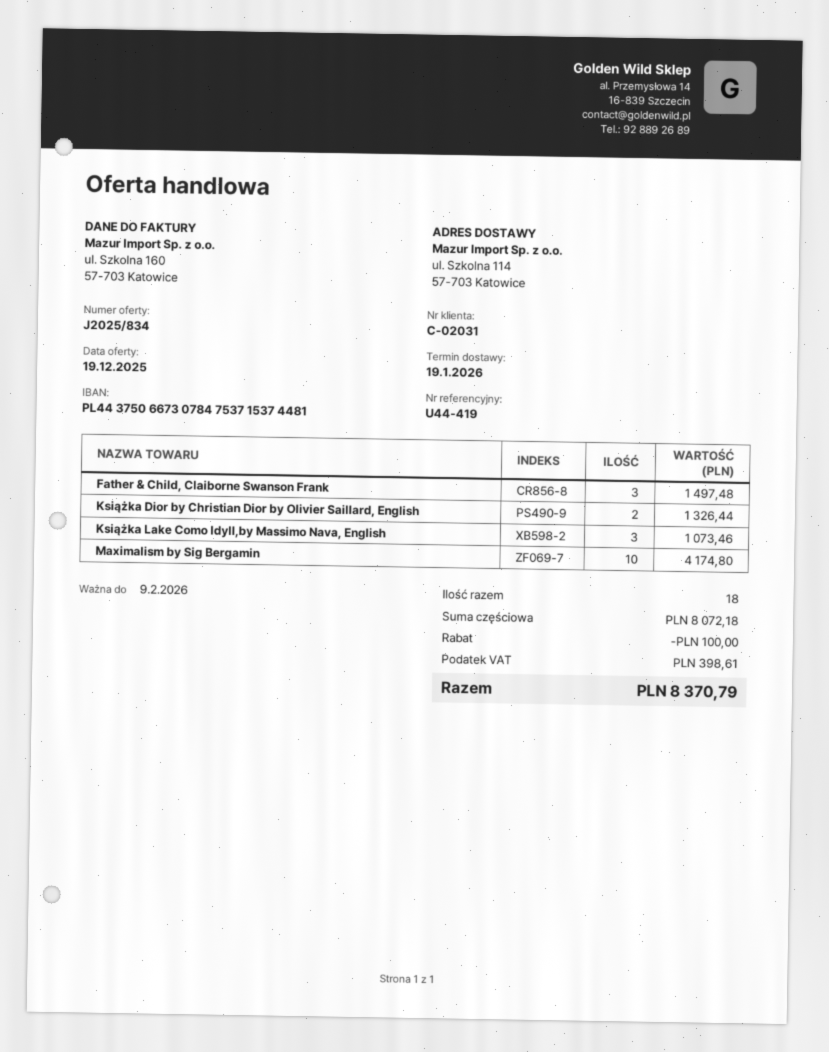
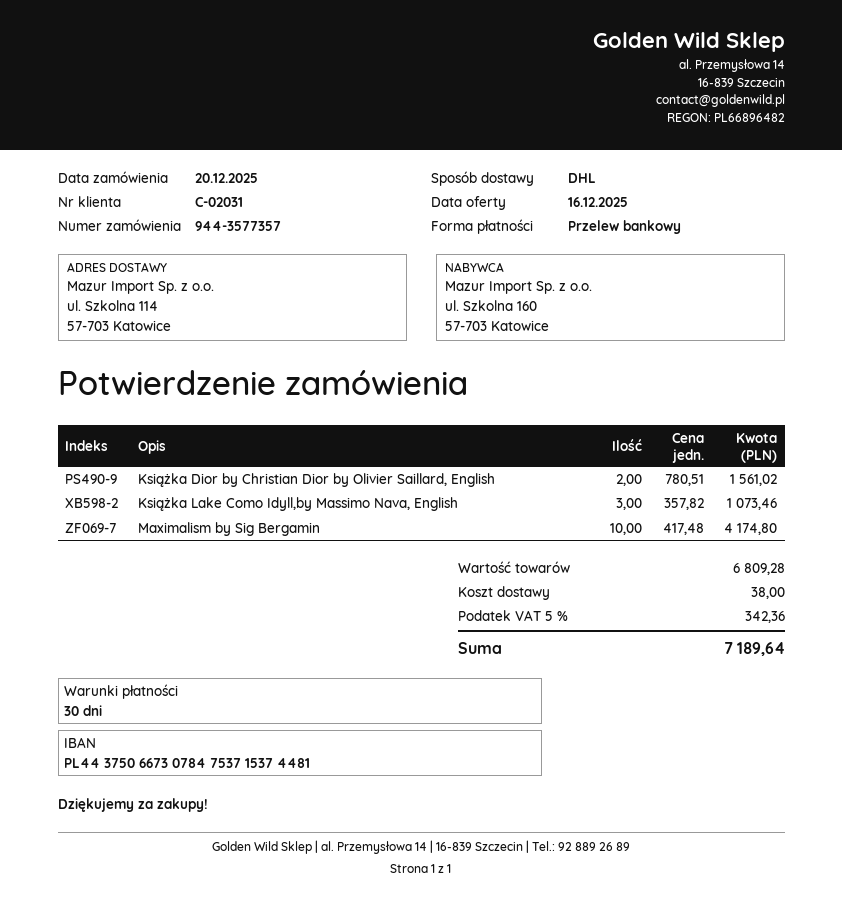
quote date: 2025-12-19 -> 2025-12-16
Father & Child, Claiborne Swanson Frank: 3 for 1497.48 -> none
Książka Dior by Christian Dior by Olivier Saillard, English: 2 for 1326.44 -> 2 for 1561.02
subtotal: 8072.18 -> 6809.28
discount: 100.00 -> none
shipping: none -> 38.00
tax: 398.61 -> 342.36
total: 8370.79 -> 7189.64

